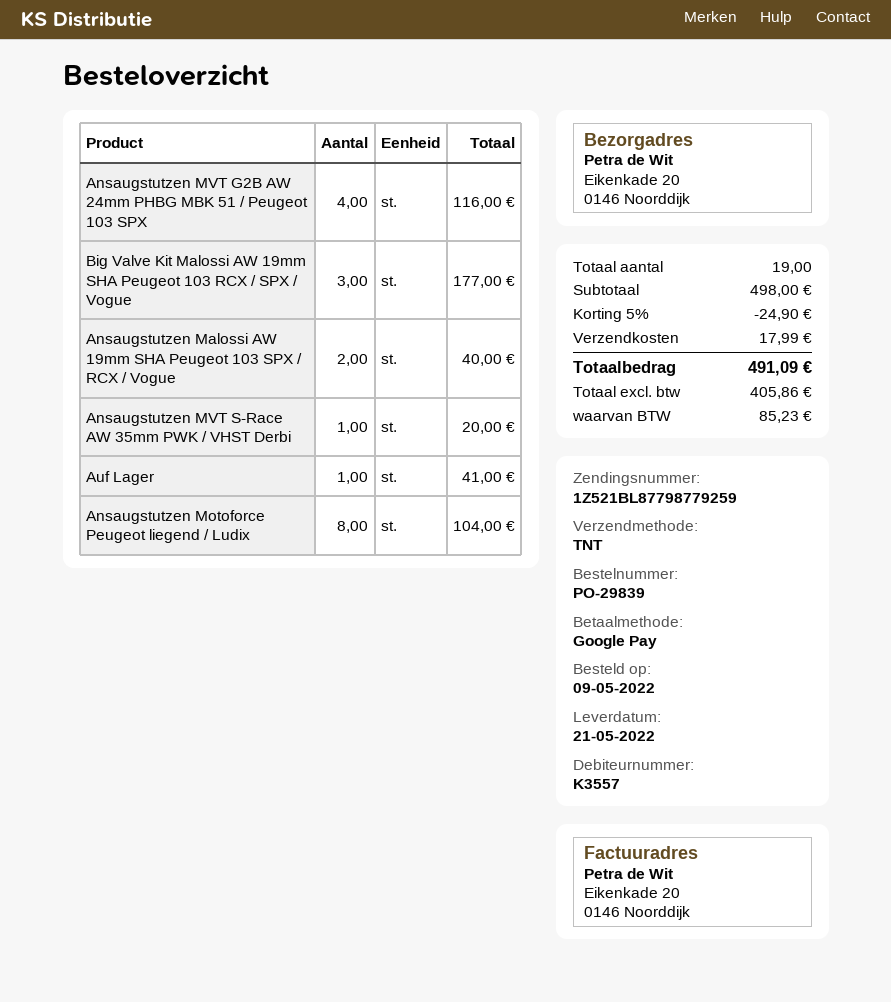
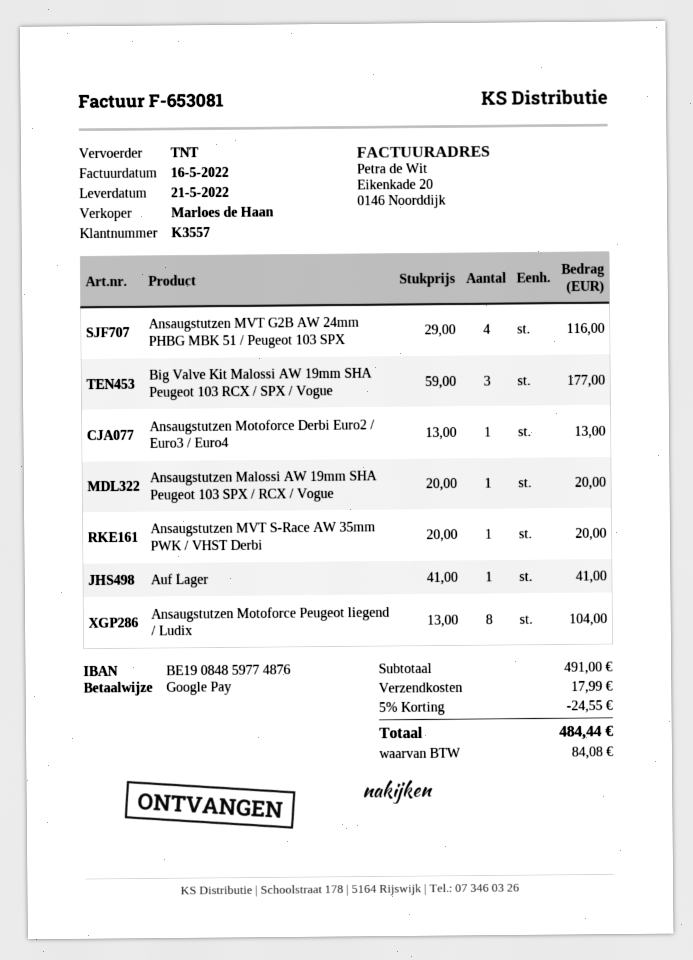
Ansaugstutzen Malossi AW 19mm SHA Peugeot 103 SPX / RCX / Vogue: 2 for 40.00 -> 1 for 20.00
Ansaugstutzen Motoforce Derbi Euro2 / Euro3 / Euro4: none -> 1 for 13.00
subtotal: 498.00 -> 491.00
discount: 5% = 24.90 -> 5% = 24.55
tax: 85.23 -> 84.08
total: 491.09 -> 484.44

